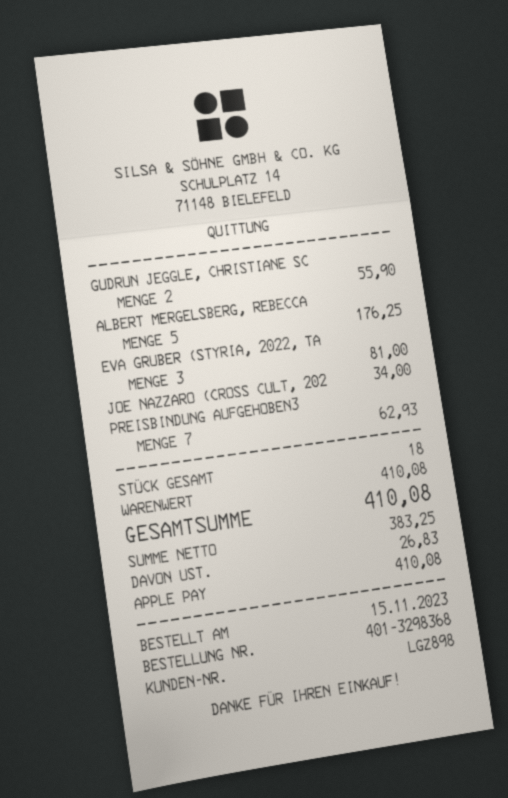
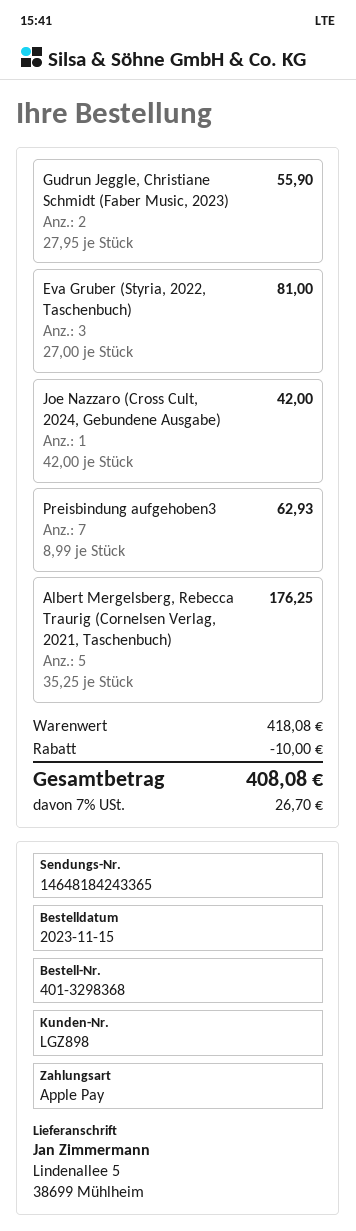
JOE NAZZARO (CROSS CULT, 202: 1 for 34.00 -> 1 for 42.00
subtotal: 410.08 -> 418.08
discount: none -> 10.00
tax: 26.83 -> 26.70
total: 410.08 -> 408.08

